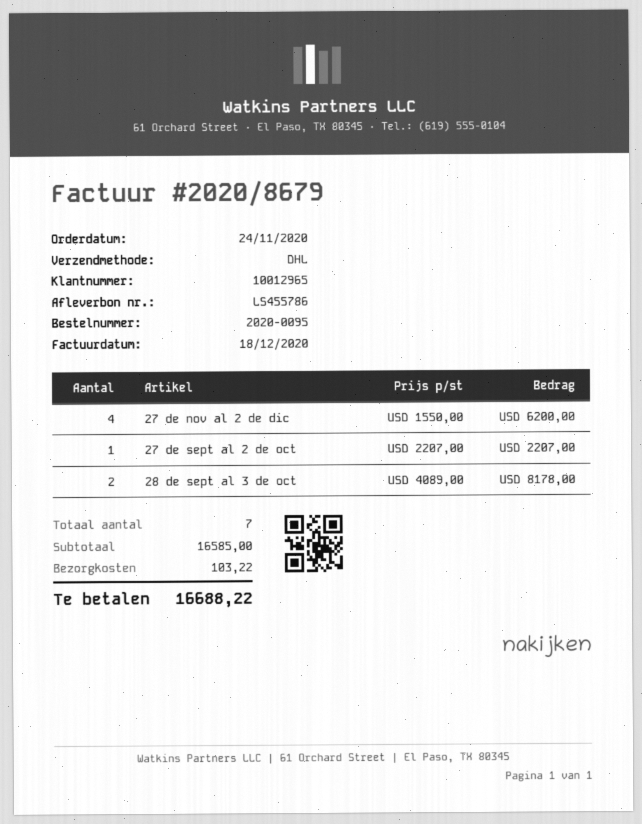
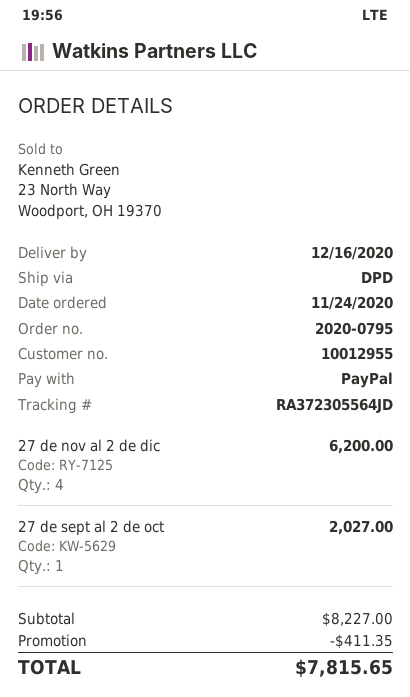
order number: 2020-0095 -> 2020-0795
customer number: 10012965 -> 10012955
shipping method: DHL -> DPD
27 de sept al 2 de oct: 1 for 2207.00 -> 1 for 2027.00
28 de sept al 3 de oct: 2 for 8178.00 -> none
subtotal: 16585.00 -> 8227.00
discount: none -> 411.35
shipping: 103.22 -> none
total: 16688.22 -> 7815.65

